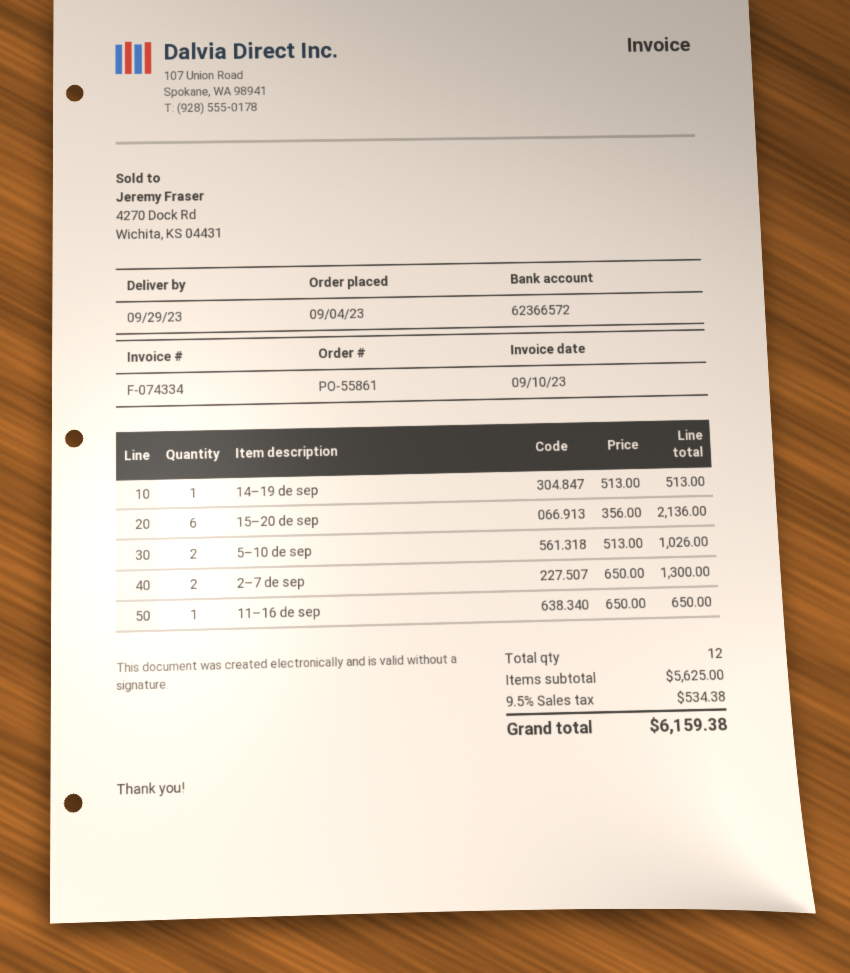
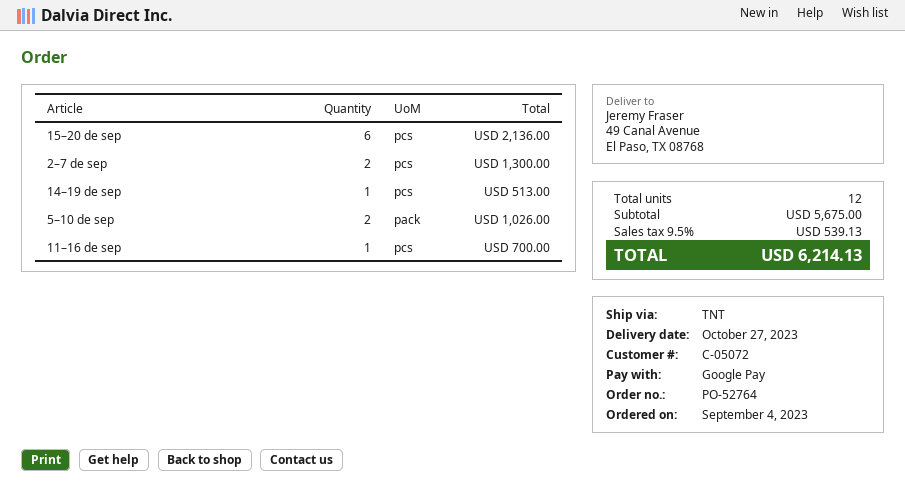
order number: PO-55861 -> PO-52764
delivery date: 2023-09-29 -> 2023-10-27
11–16 de sep: 1 for 650.00 -> 1 for 700.00
subtotal: 5625.00 -> 5675.00
tax: 9.5% = 534.38 -> 9.5% = 539.13
total: 6159.38 -> 6214.13

